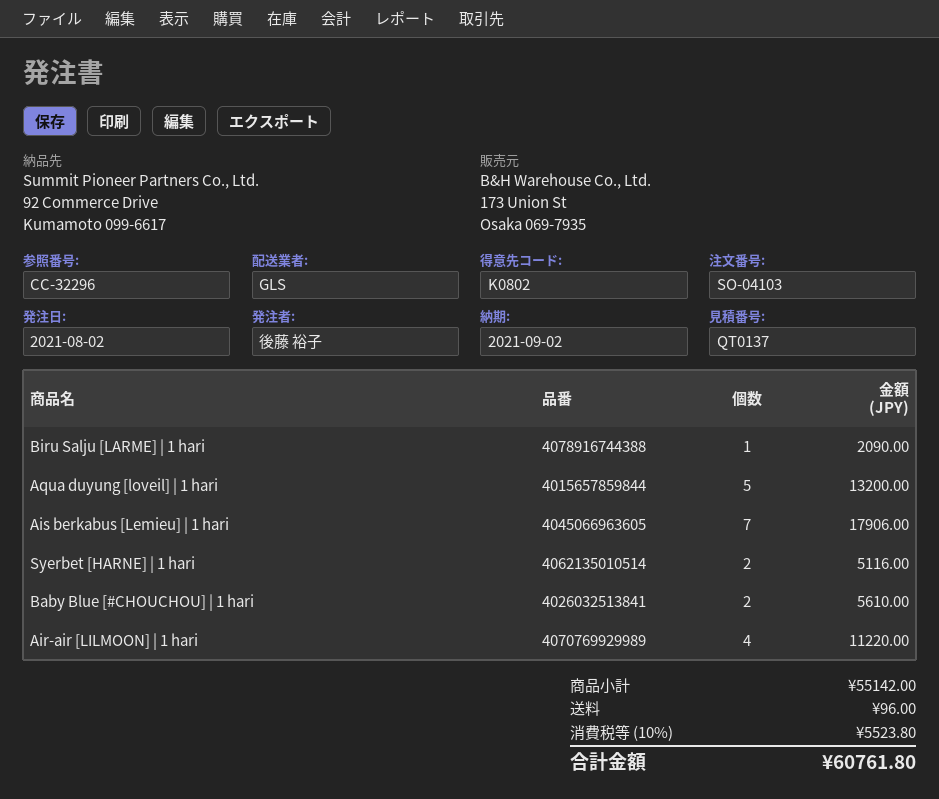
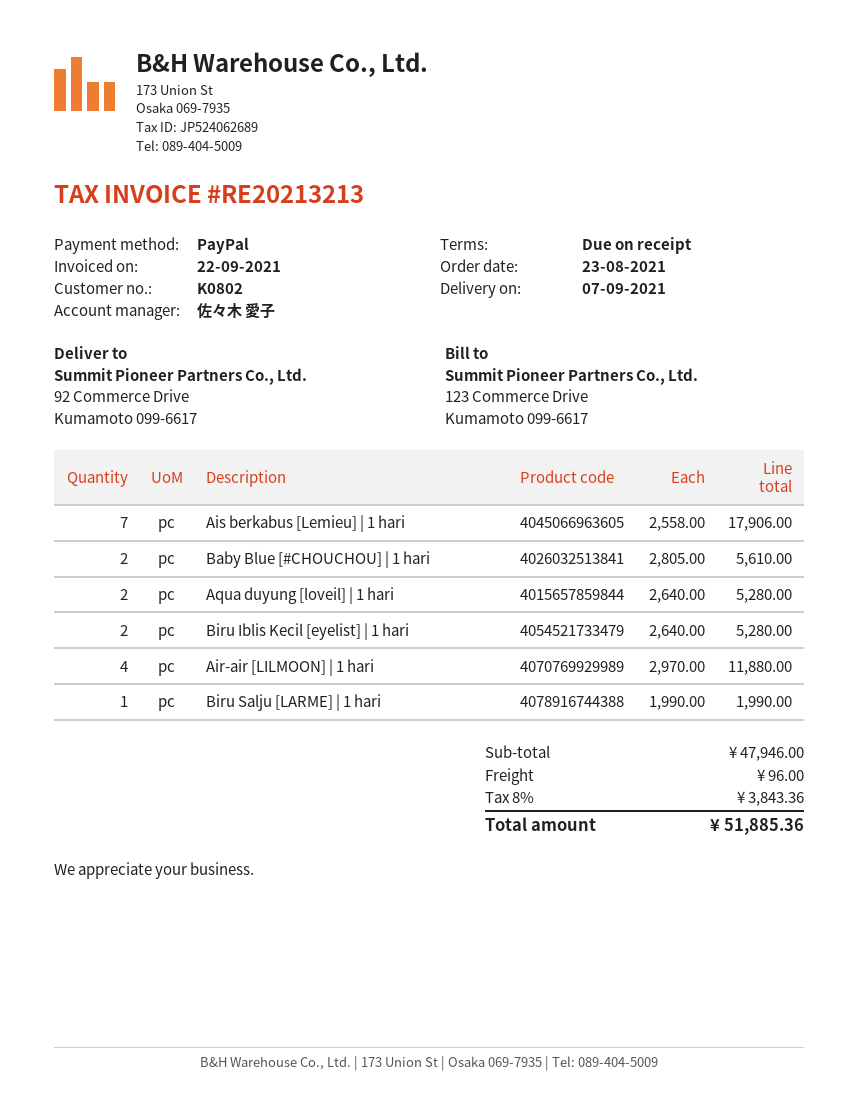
order date: 2021-08-02 -> 2021-08-23
delivery date: 2021-09-02 -> 2021-09-07
Biru Salju [LARME] | 1 hari: 1 for 2090.00 -> 1 for 1990.00
Aqua duyung [loveil] | 1 hari: 5 for 13200.00 -> 2 for 5280.00
Syerbet [HARNE] | 1 hari: 2 for 5116.00 -> none
Air-air [LILMOON] | 1 hari: 4 for 11220.00 -> 4 for 11880.00
Biru Iblis Kecil [eyelist] | 1 hari: none -> 2 for 5280.00
subtotal: 55142.00 -> 47946.00
tax: 10% = 5523.80 -> 8% = 3843.36
total: 60761.80 -> 51885.36

